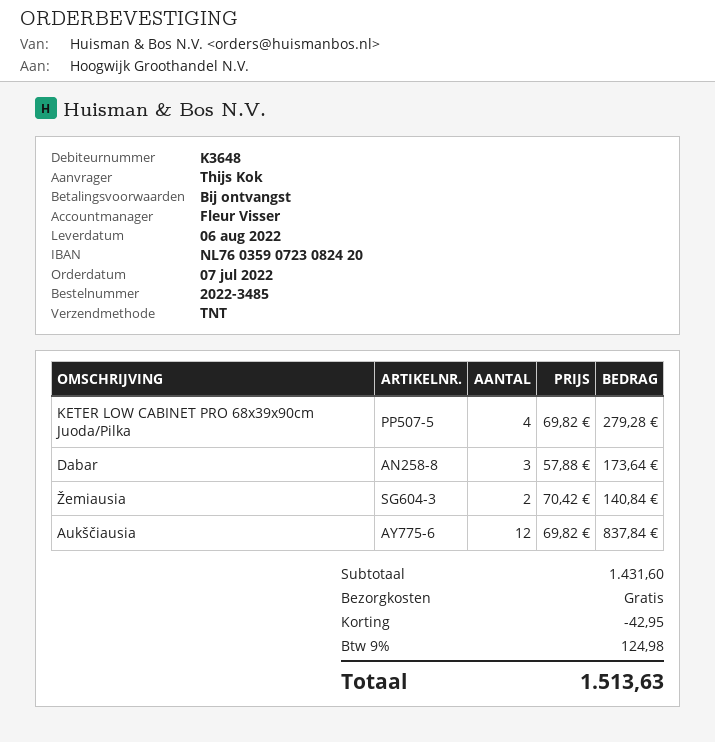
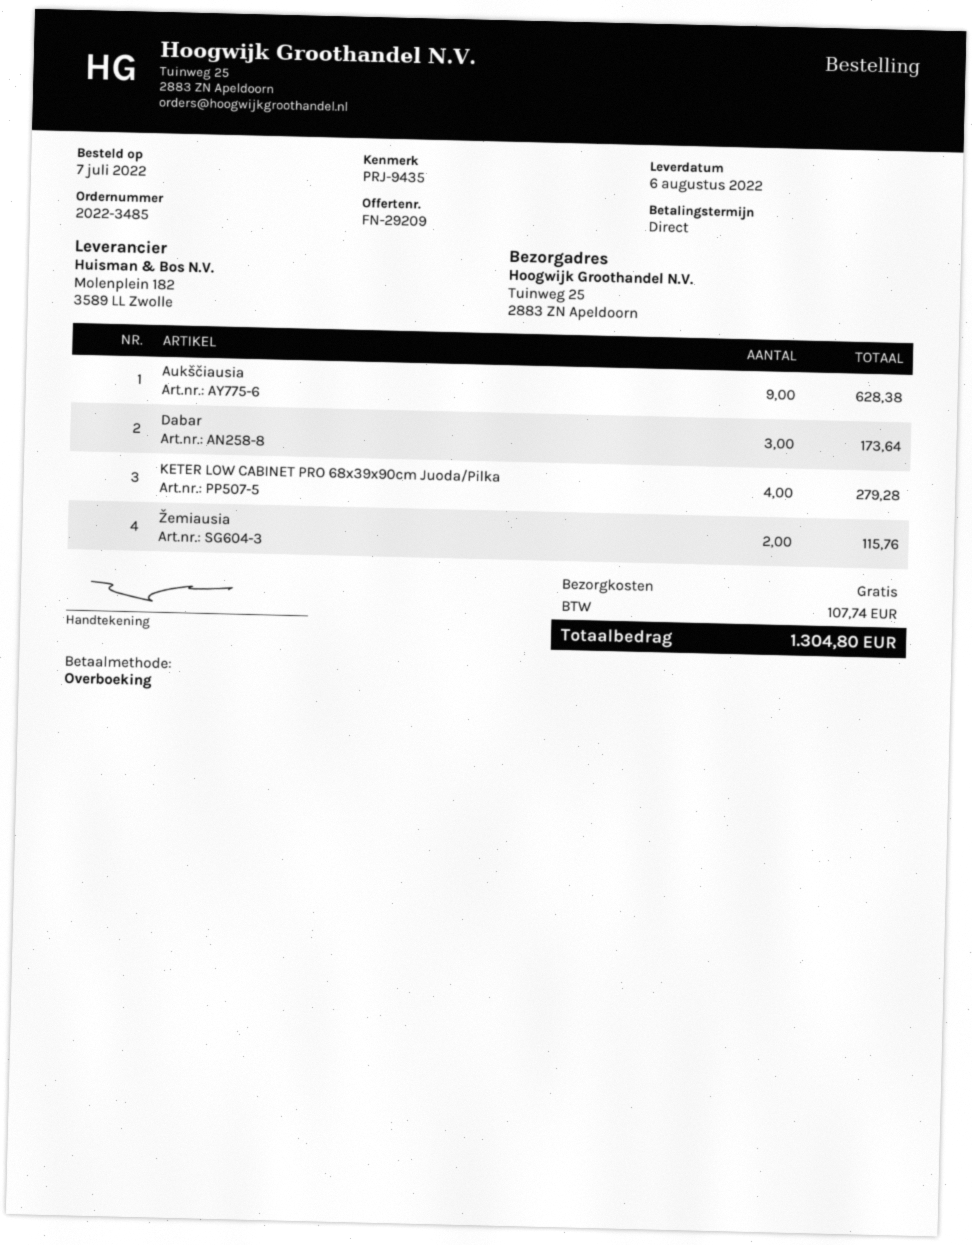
Žemiausia: 2 for 140.84 -> 2 for 115.76
Aukščiausia: 12 for 837.84 -> 9 for 628.38
discount: 42.95 -> none
tax: 124.98 -> 107.74
total: 1513.63 -> 1304.80

